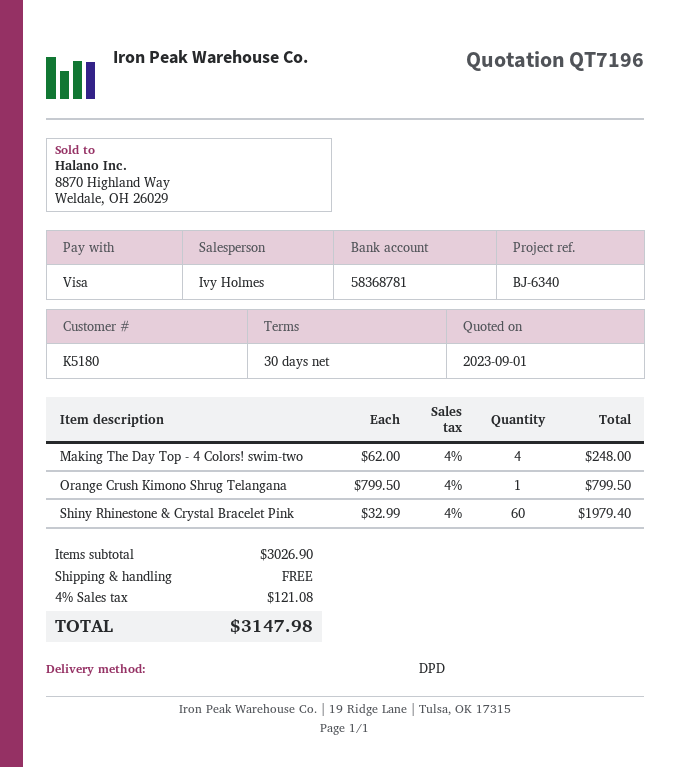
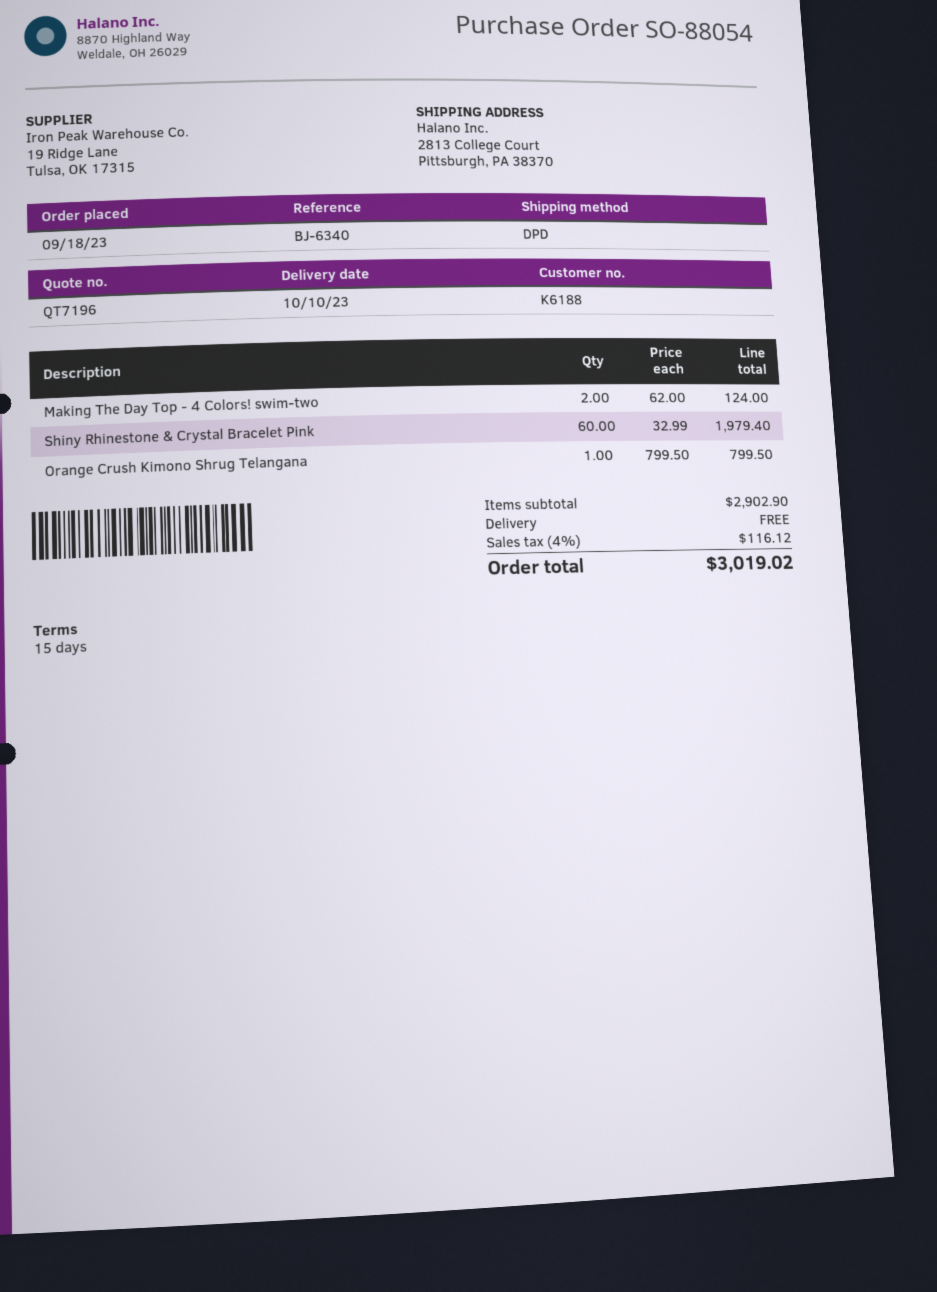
payment terms: 30 days -> 15 days
customer number: K5180 -> K6188
Making The Day Top - 4 Colors! swim-two: 4 x 62.00 = 248.00 -> 2 x 62.00 = 124.00
subtotal: 3026.90 -> 2902.90
tax: 4% = 121.08 -> 4% = 116.12
total: 3147.98 -> 3019.02

